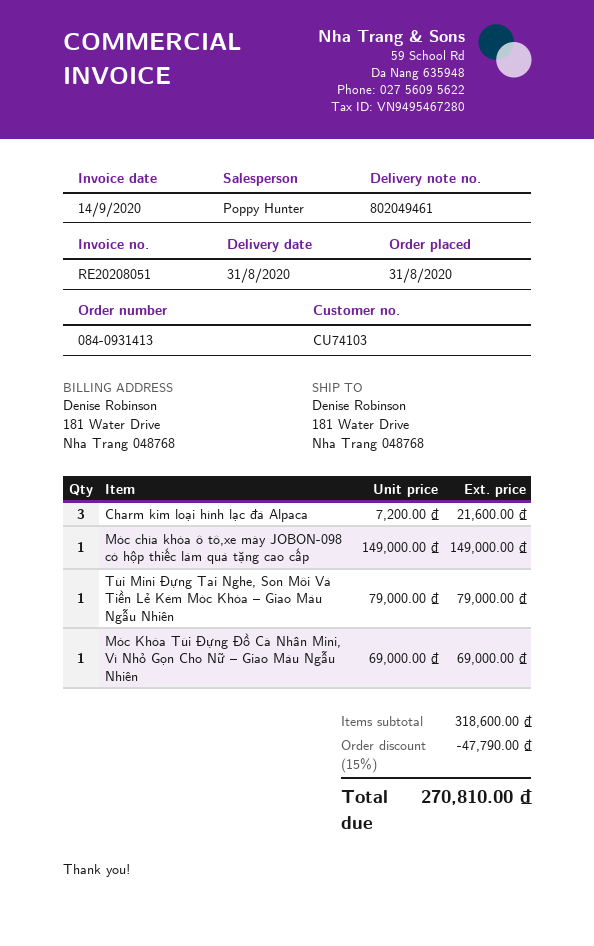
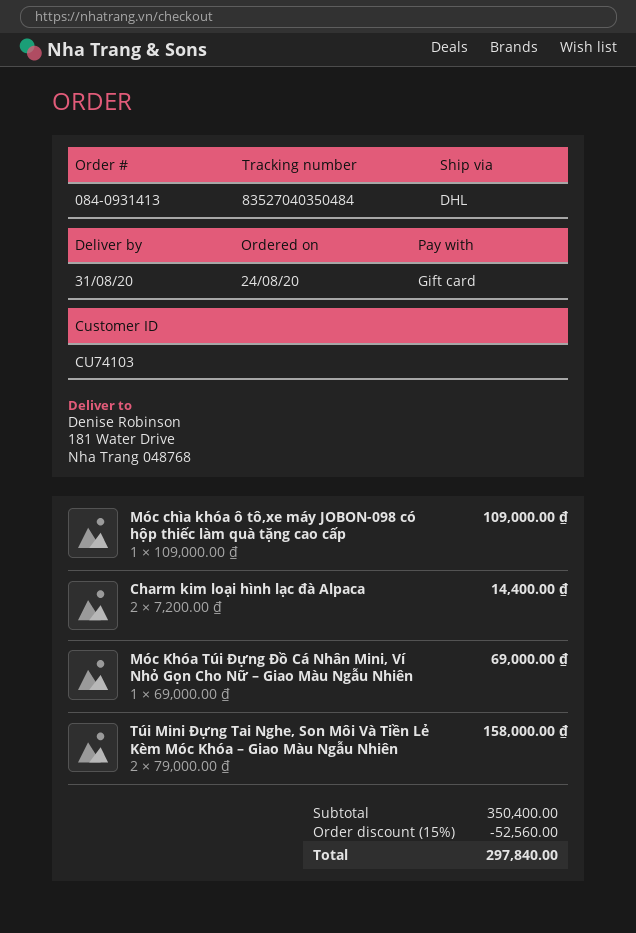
order date: 2020-08-31 -> 2020-08-24
Charm kim loại hình lạc đà Alpaca: 3 x 7200.00 = 21600.00 -> 2 x 7200.00 = 14400.00
Móc chìa khóa ô tô,xe máy JOBON-098 có hộp thiếc làm quà tặng cao cấp: 1 x 149000.00 = 149000.00 -> 1 x 109000.00 = 109000.00
Túi Mini Đựng Tai Nghe, Son Môi Và Tiền Lẻ Kèm Móc Khóa – Giao Màu Ngẫu Nhiên: 1 x 79000.00 = 79000.00 -> 2 x 79000.00 = 158000.00
subtotal: 318600.00 -> 350400.00
discount: 15% = 47790.00 -> 15% = 52560.00
total: 270810.00 -> 297840.00

